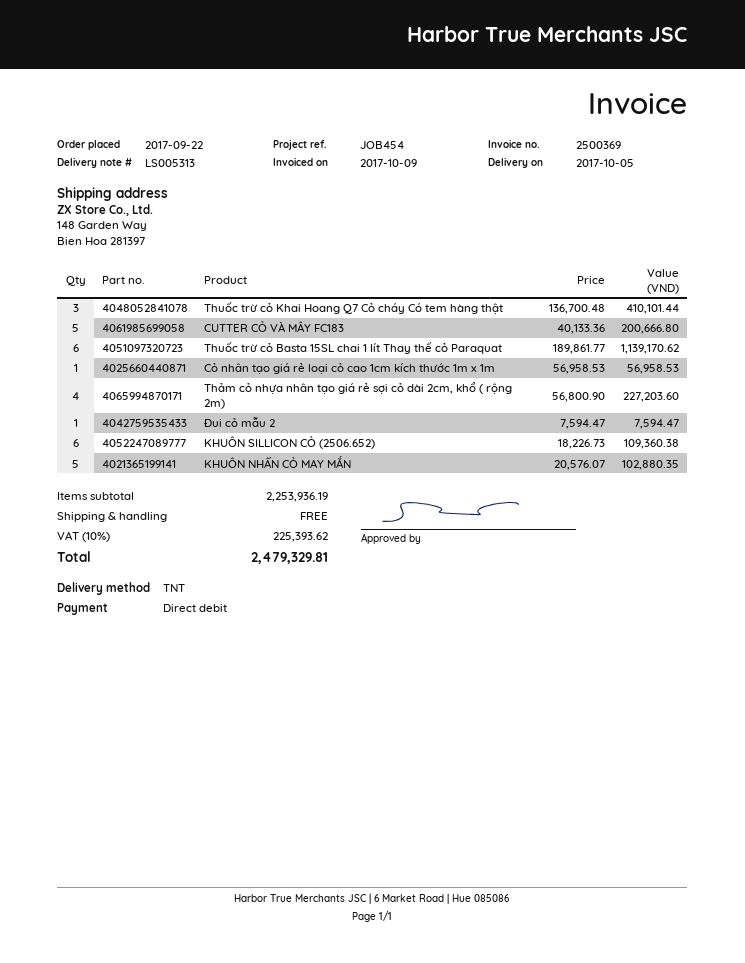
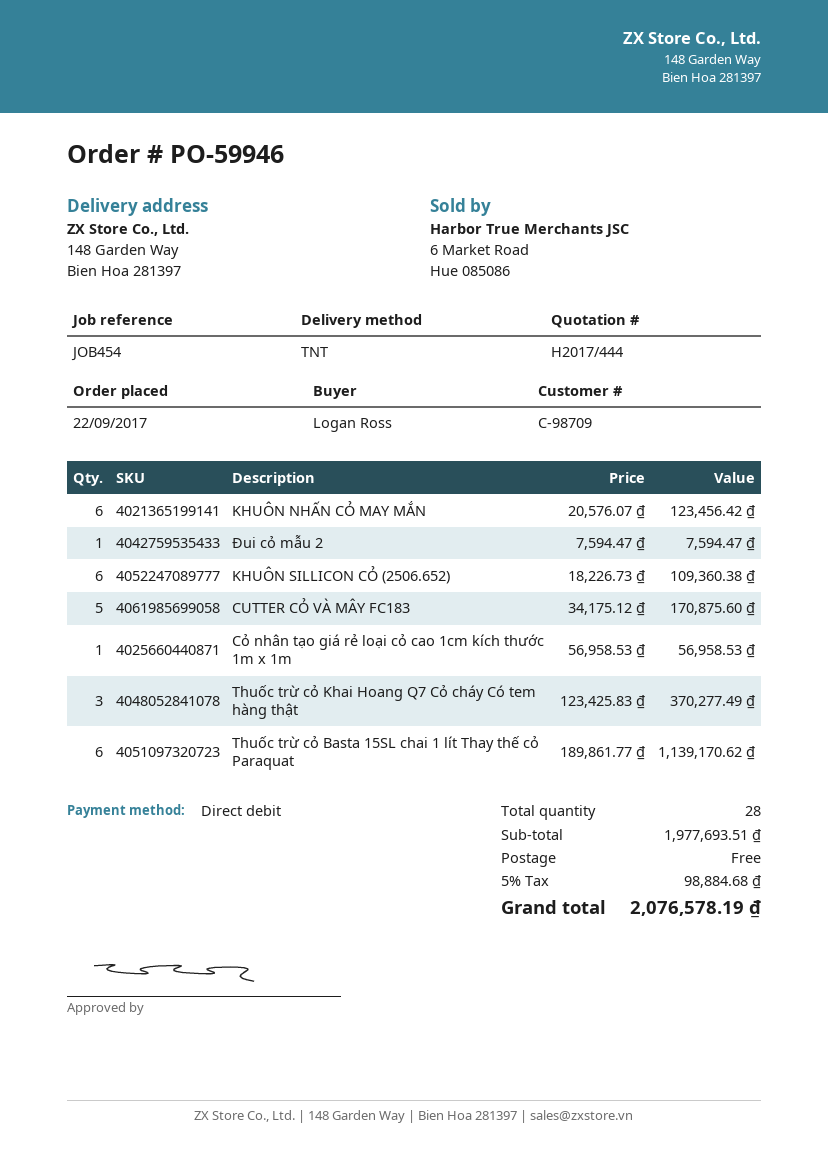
Thuốc trừ cỏ Khai Hoang Q7 Cỏ cháy Có tem hàng thật: 3 x 136700.48 = 410101.44 -> 3 x 123425.83 = 370277.49
CUTTER CỎ VÀ MÂY FC183: 5 x 40133.36 = 200666.80 -> 5 x 34175.12 = 170875.60
Thảm cỏ nhựa nhân tạo giá rẻ sợi cỏ dài 2cm, khổ ( rộng 2m): 4 x 56800.90 = 227203.60 -> none
KHUÔN NHẤN CỎ MAY MẮN: 5 x 20576.07 = 102880.35 -> 6 x 20576.07 = 123456.42
subtotal: 2253936.19 -> 1977693.51
tax: 10% = 225393.62 -> 5% = 98884.68
total: 2479329.81 -> 2076578.19

